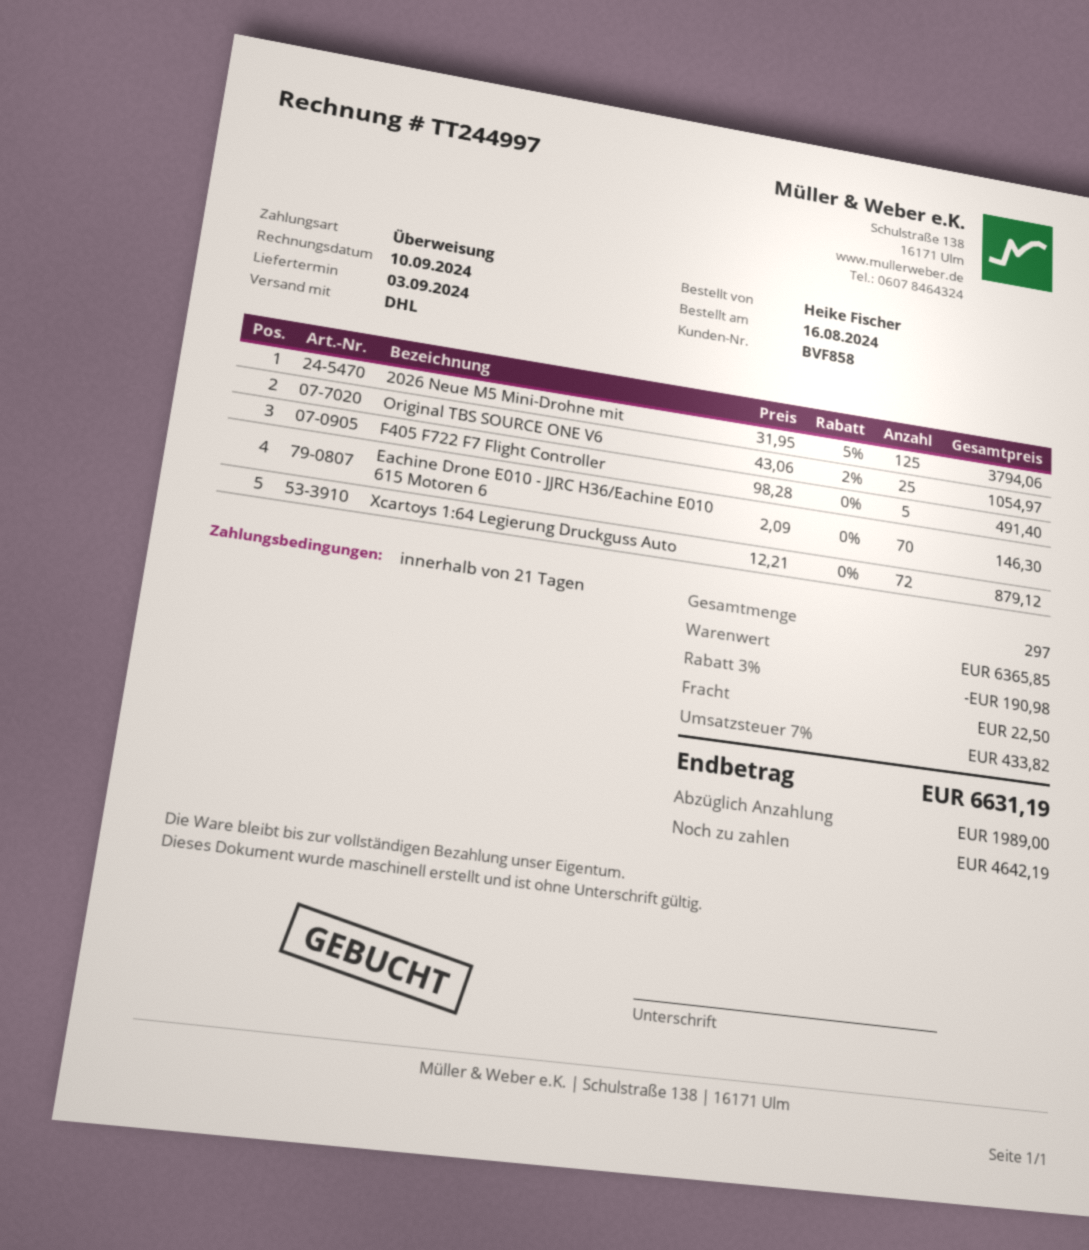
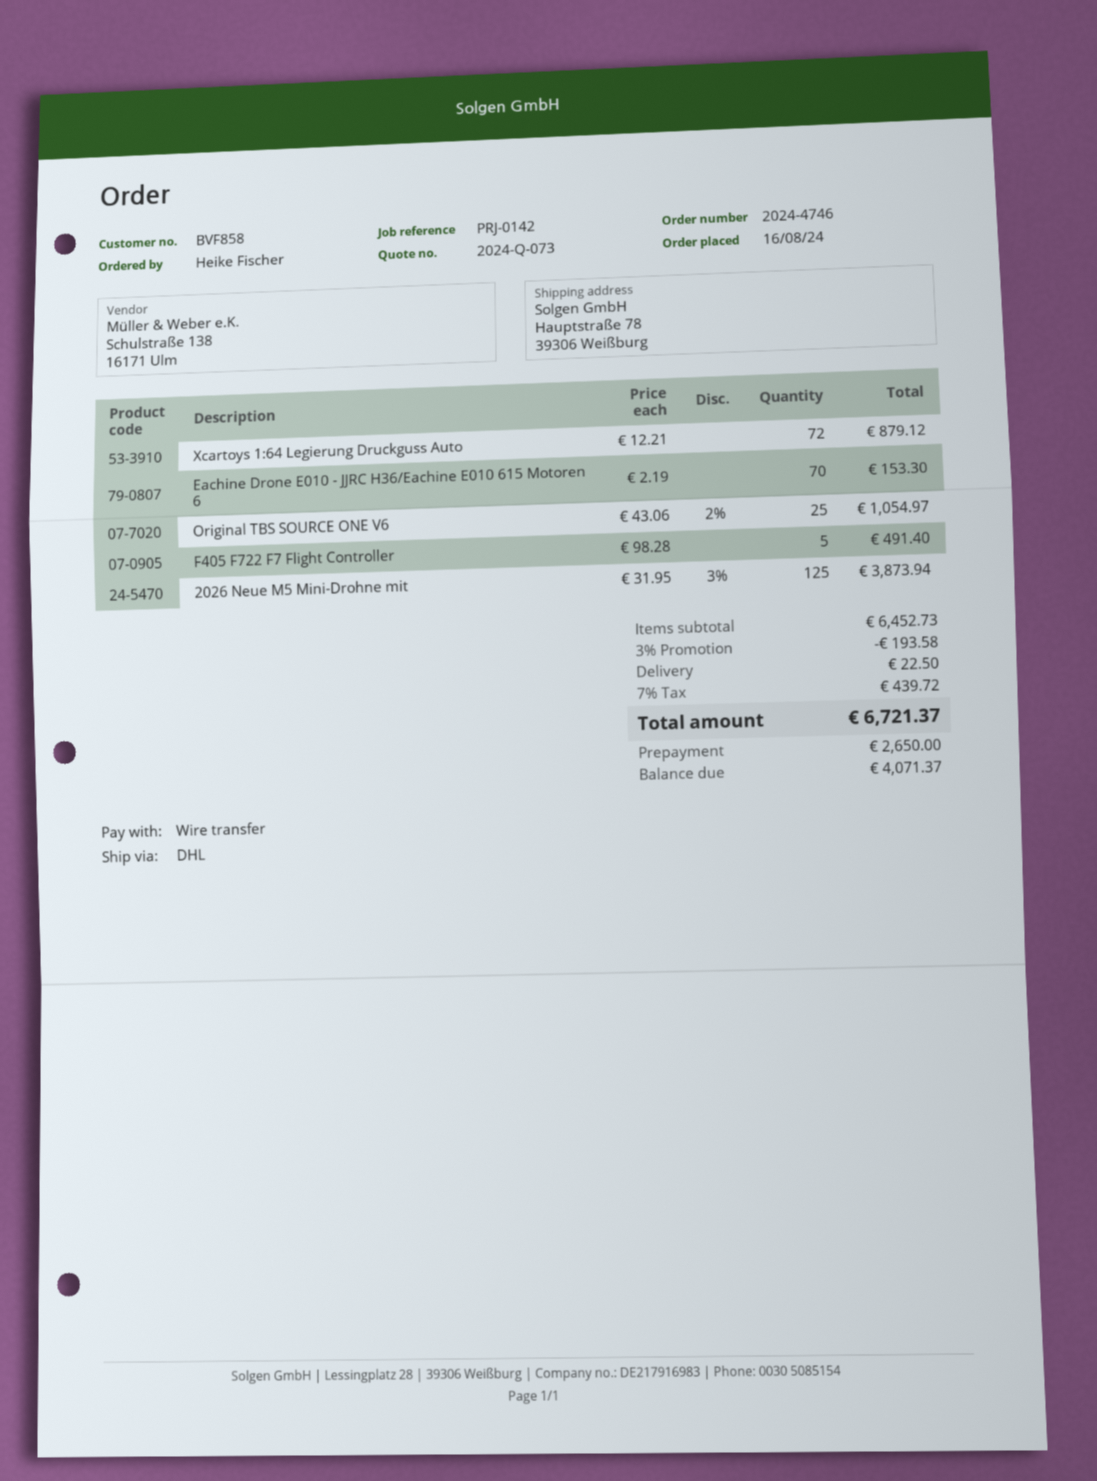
2026 Neue M5 Mini-Drohne mit: 125 x 31.95 - 5% = 3794.06 -> 125 x 31.95 - 3% = 3873.94
Eachine Drone E010 - JJRC H36/Eachine E010 615 Motoren 6: 70 x 2.09 = 146.30 -> 70 x 2.19 = 153.30
subtotal: 6365.85 -> 6452.73
discount: 3% = 190.98 -> 3% = 193.58
tax: 7% = 433.82 -> 7% = 439.72
total: 6631.19 -> 6721.37
deposit: 1989.00 -> 2650.00
balance: 4642.19 -> 4071.37

